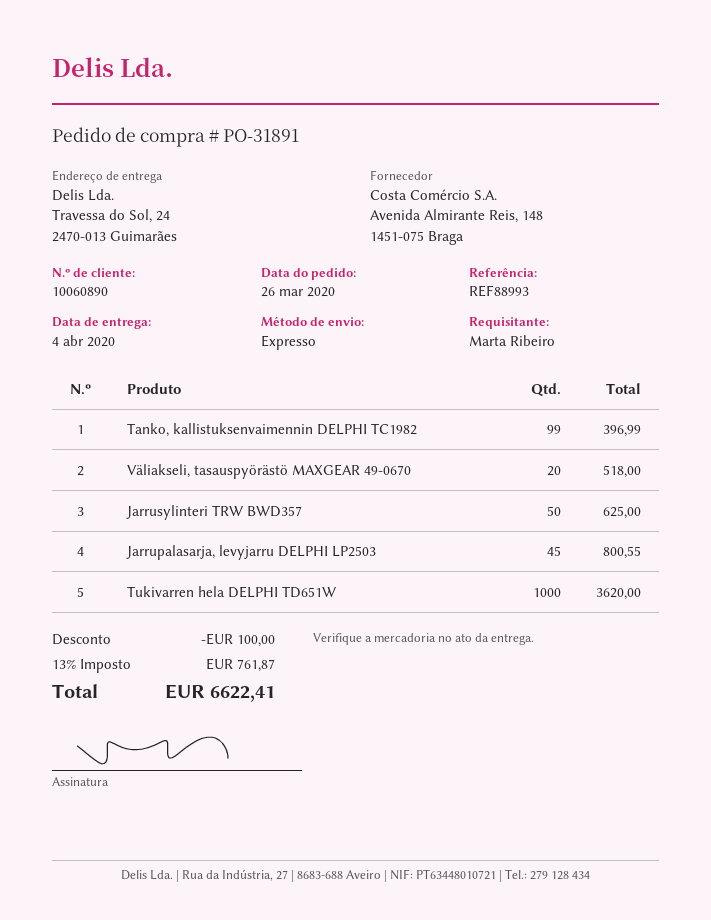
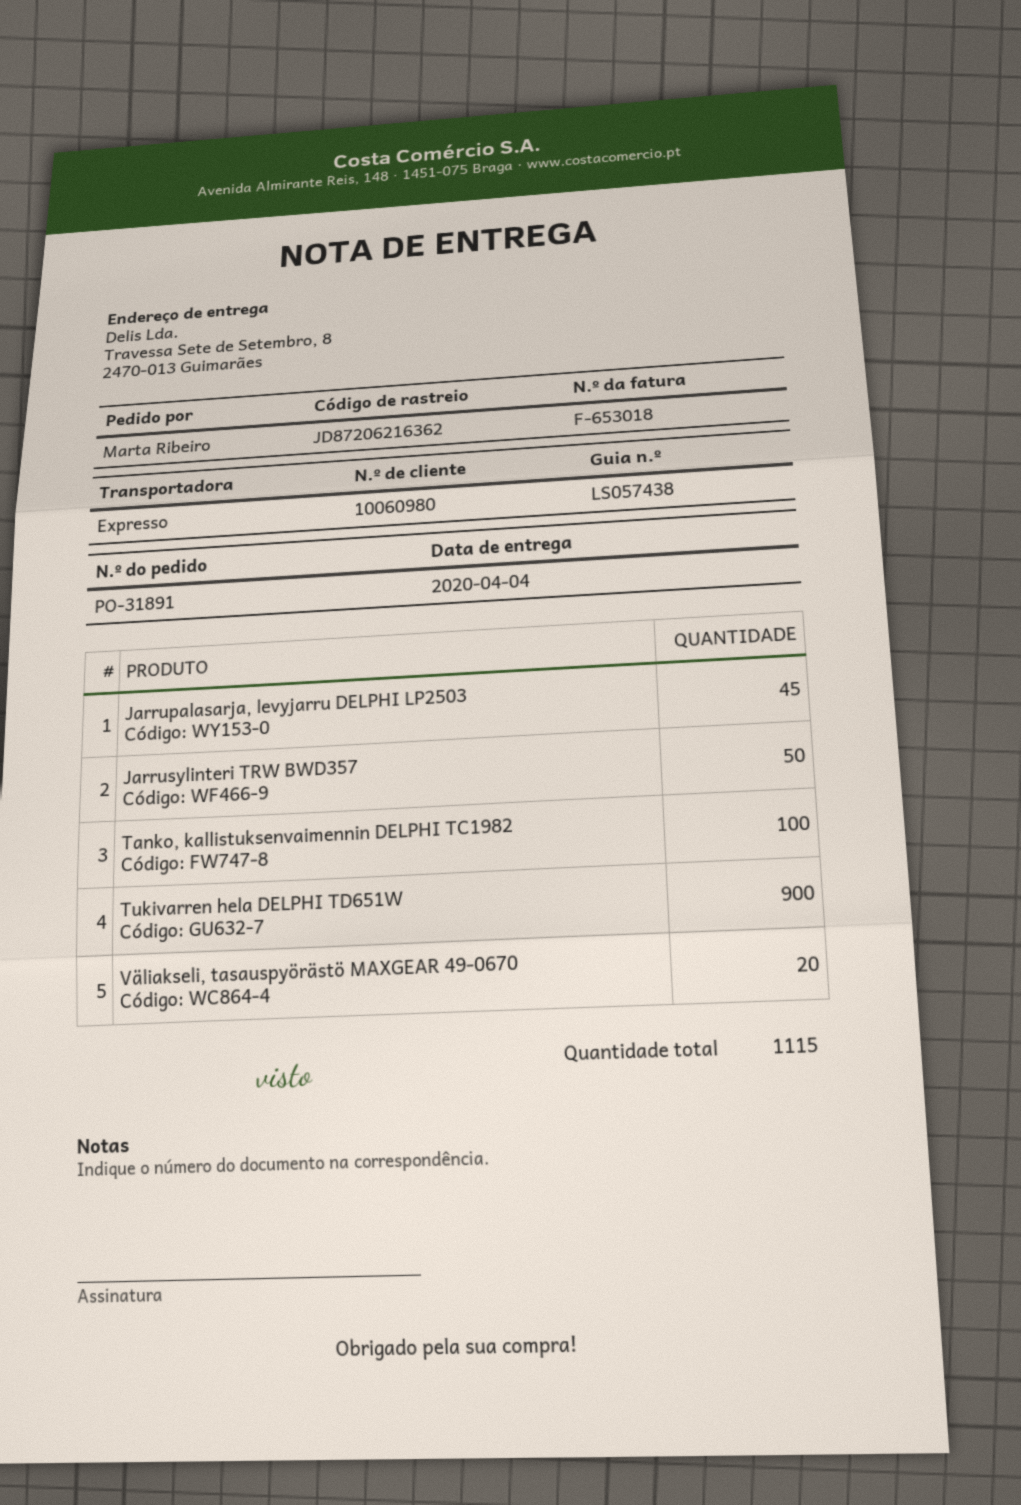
customer number: 10060890 -> 10060980
ship to: Travessa do Sol, 24, 2470-013 Guimarães -> Travessa Sete de Setembro, 8, 2470-013 Guimarães
Tanko, kallistuksenvaimennin DELPHI TC1982: 99 -> 100
Tukivarren hela DELPHI TD651W: 1000 -> 900

